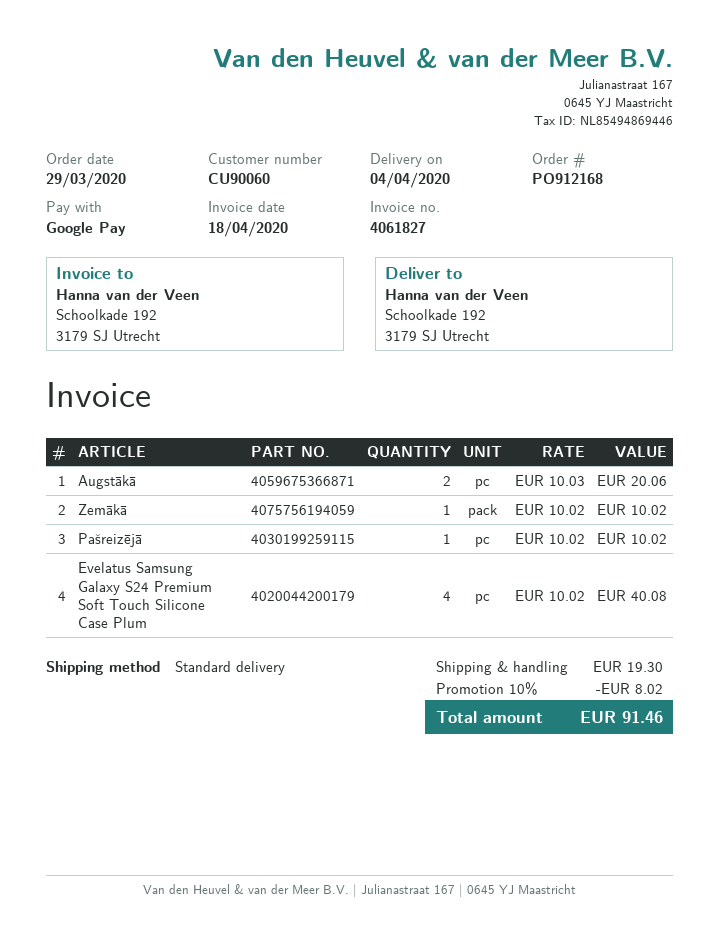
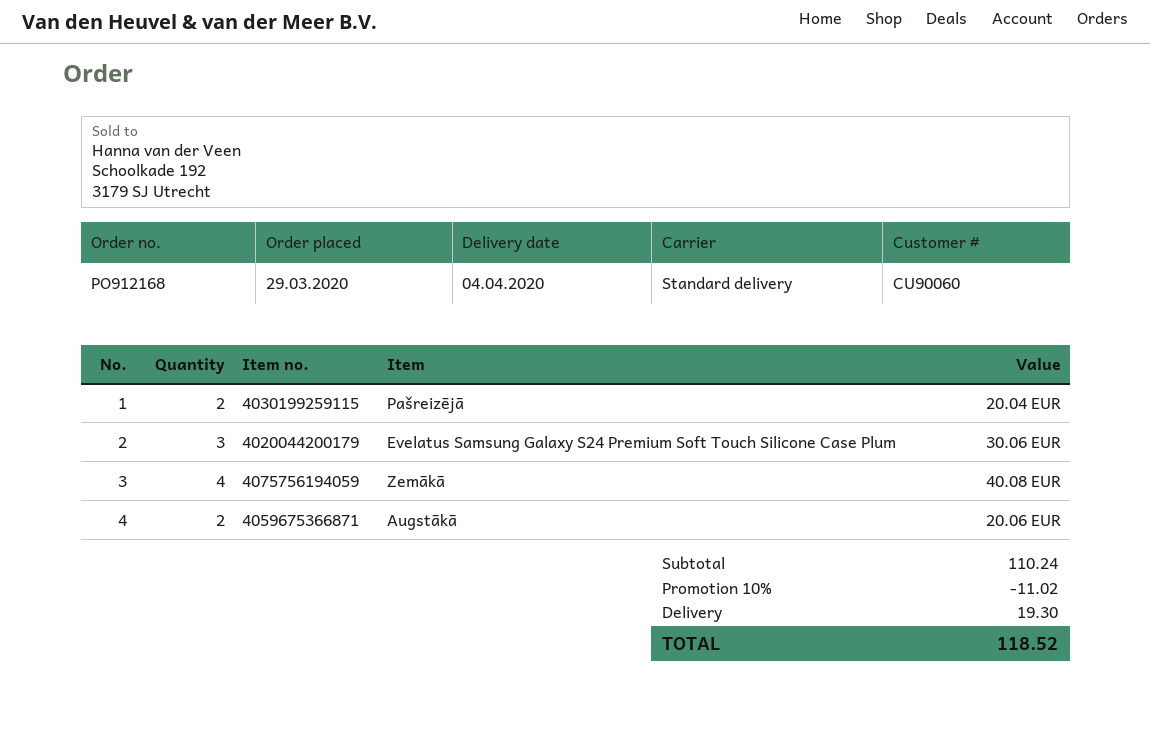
Zemākā: 1 for 10.02 -> 4 for 40.08
Pašreizējā: 1 for 10.02 -> 2 for 20.04
Evelatus Samsung Galaxy S24 Premium Soft Touch Silicone Case Plum: 4 for 40.08 -> 3 for 30.06
discount: 10% = 8.02 -> 10% = 11.02
total: 91.46 -> 118.52

